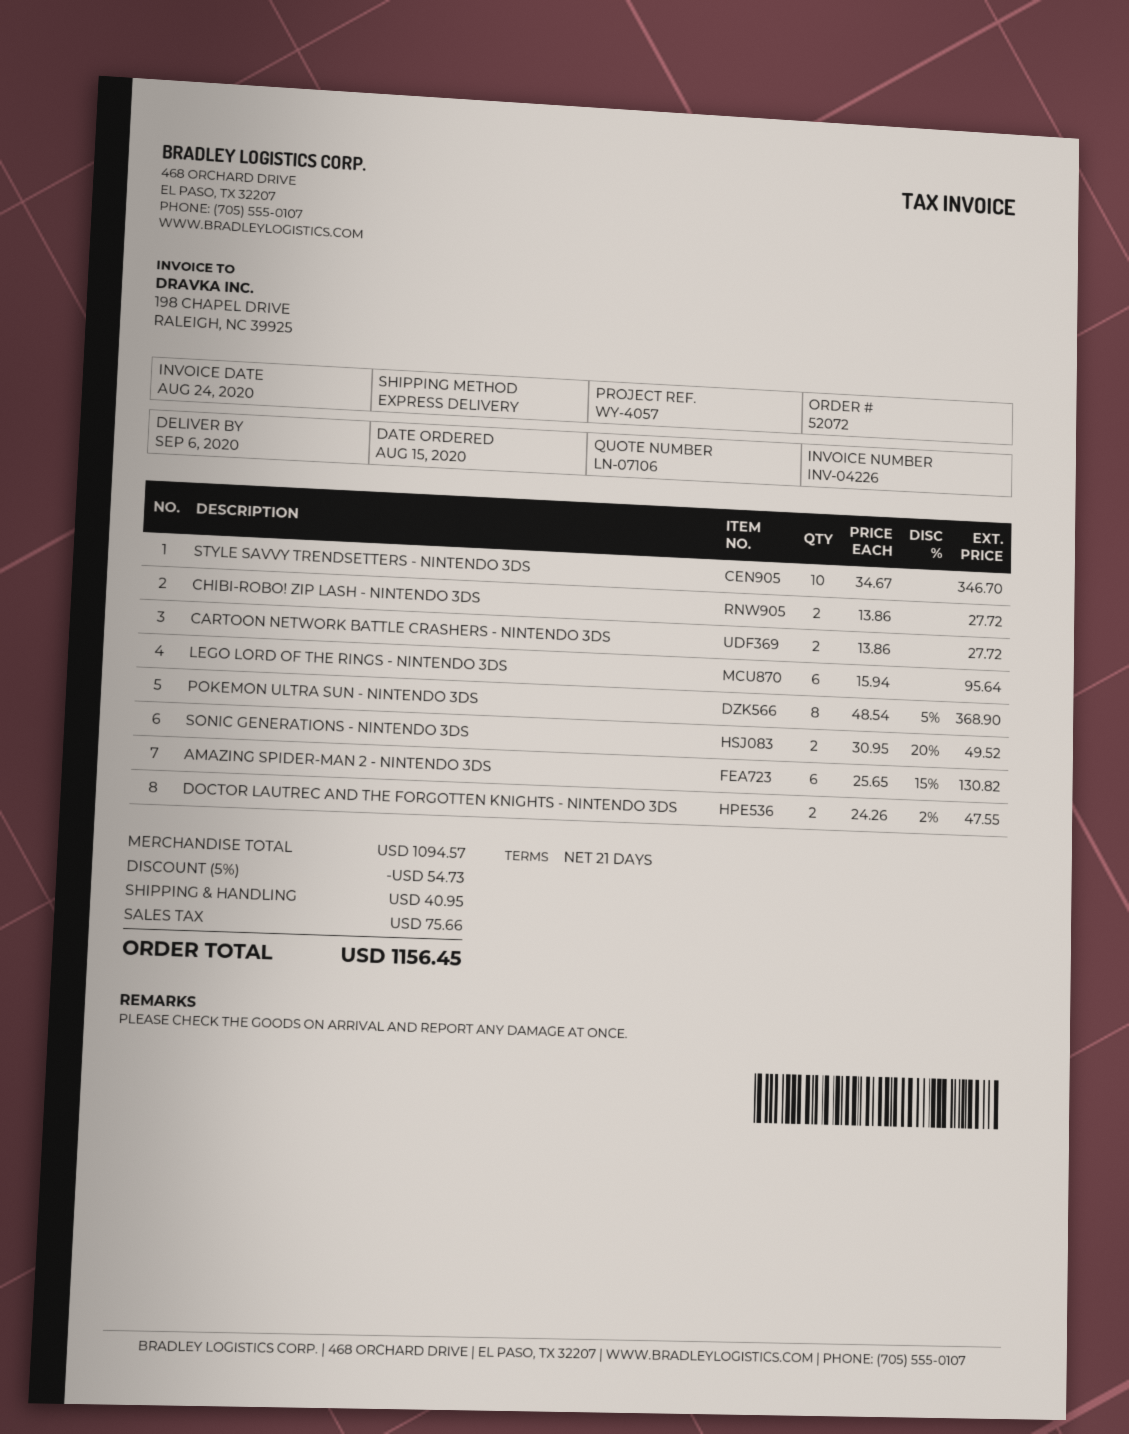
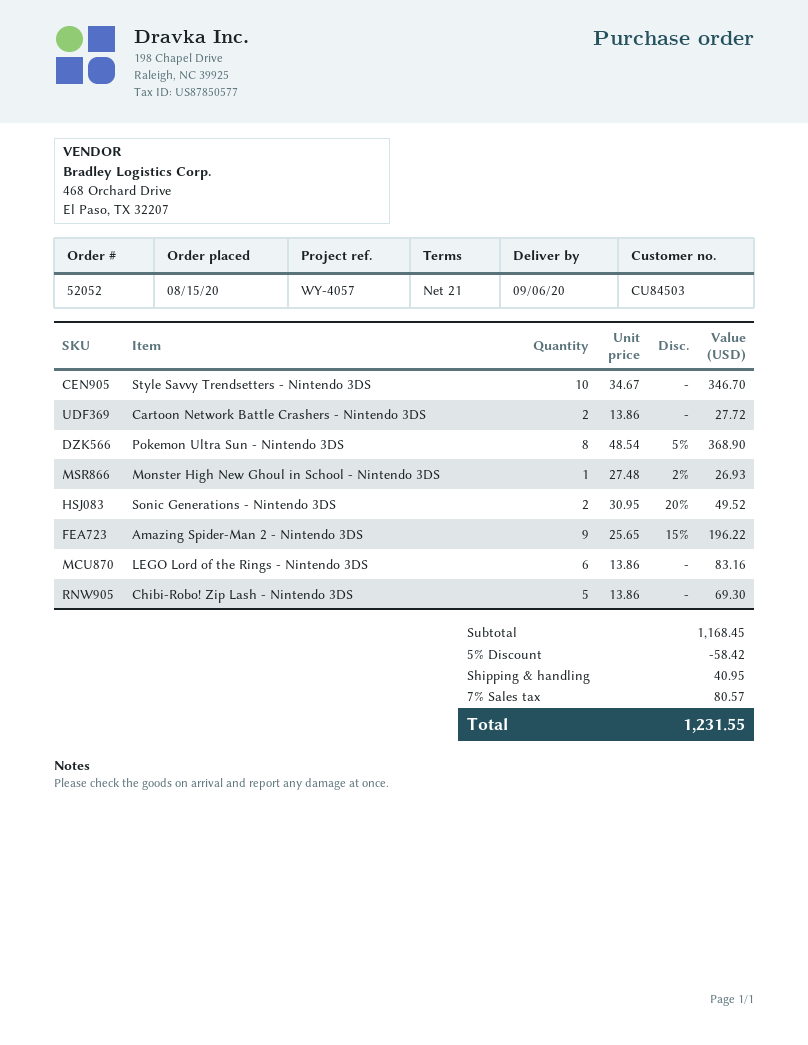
order number: 52072 -> 52052
CHIBI-ROBO! ZIP LASH - NINTENDO 3DS: 2 x 13.86 = 27.72 -> 5 x 13.86 = 69.30
LEGO LORD OF THE RINGS - NINTENDO 3DS: 6 x 15.94 = 95.64 -> 6 x 13.86 = 83.16
AMAZING SPIDER-MAN 2 - NINTENDO 3DS: 6 x 25.65 - 15% = 130.82 -> 9 x 25.65 - 15% = 196.22
DOCTOR LAUTREC AND THE FORGOTTEN KNIGHTS - NINTENDO 3DS: 2 x 24.26 - 2% = 47.55 -> none
Monster High New Ghoul in School - Nintendo 3DS: none -> 1 x 27.48 - 2% = 26.93
subtotal: 1094.57 -> 1168.45
discount: 5% = 54.73 -> 5% = 58.42
tax: 75.66 -> 80.57
total: 1156.45 -> 1231.55

